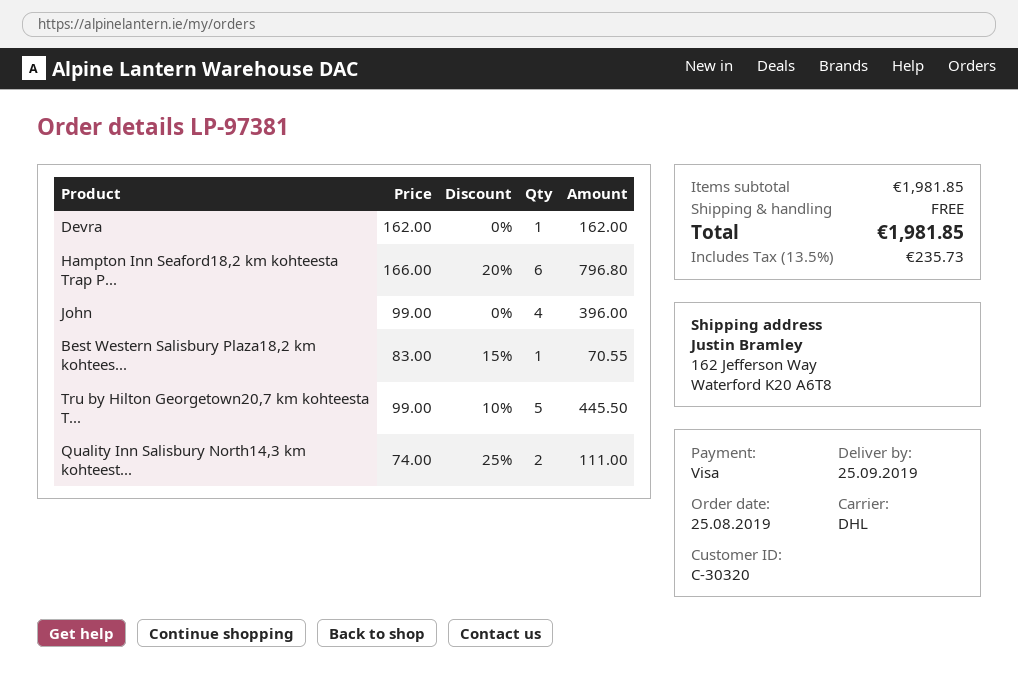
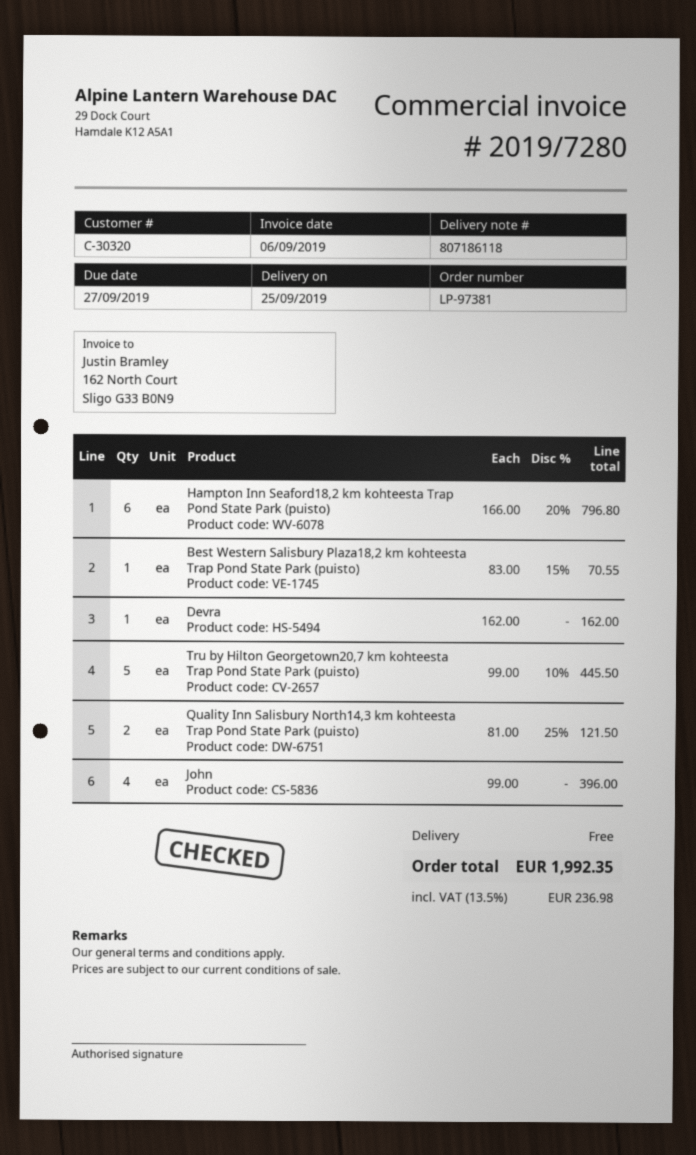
Quality Inn Salisbury North14,3 km kohteest...: 2 x 74.00 - 25% = 111.00 -> 2 x 81.00 - 25% = 121.50
tax: 13.5% = 235.73 -> 13.5% = 236.98
total: 1981.85 -> 1992.35

